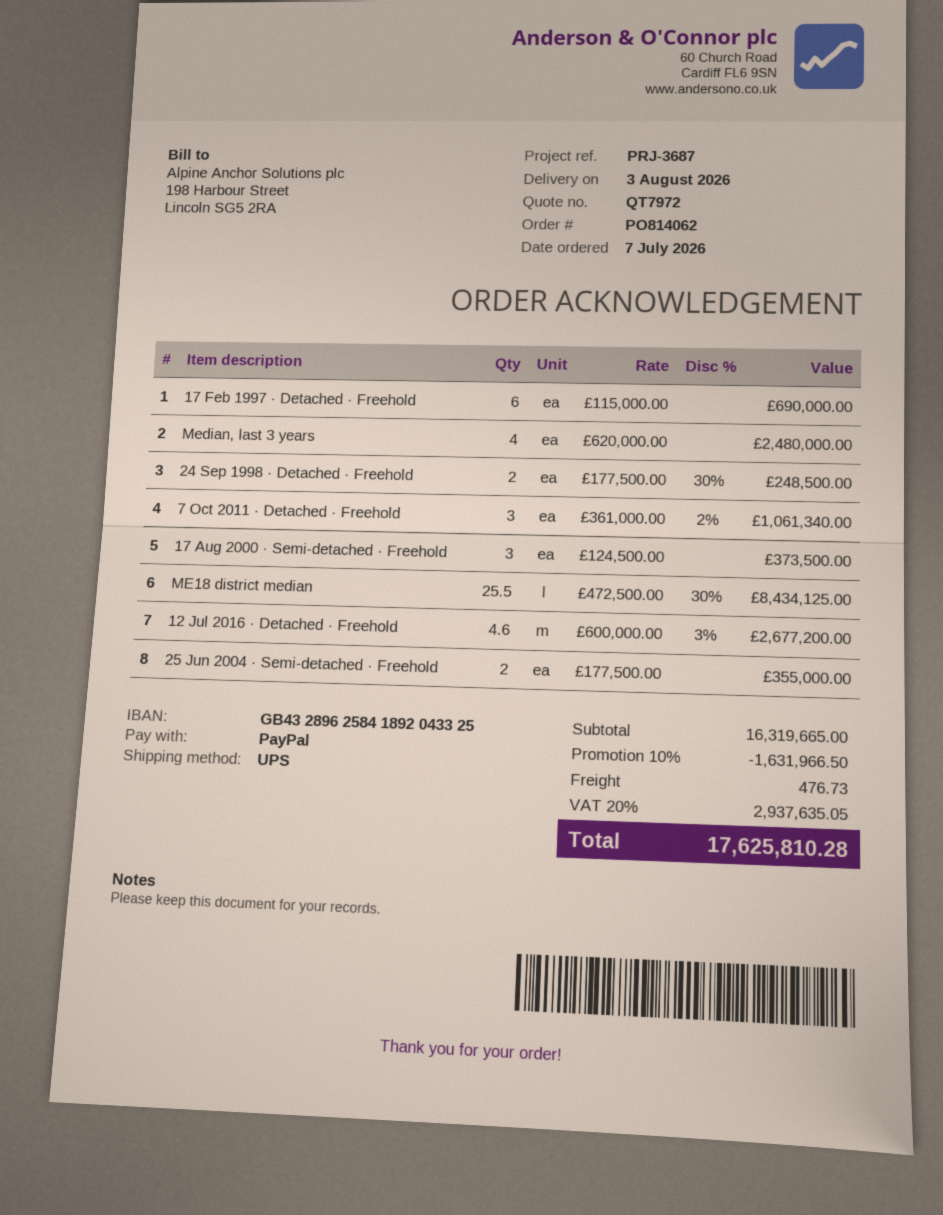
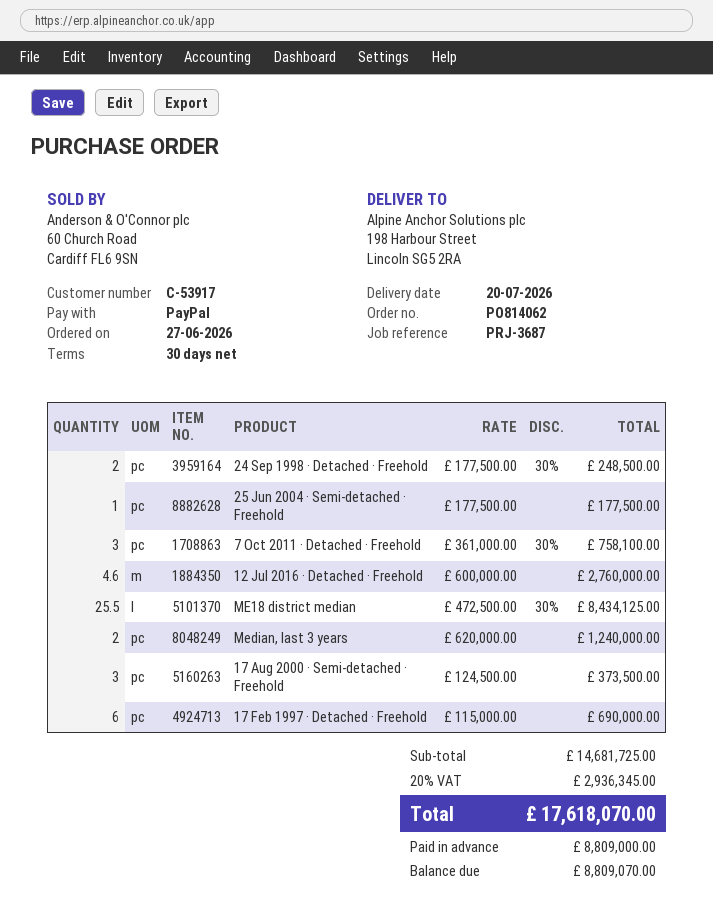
order date: 2026-07-07 -> 2026-06-27
delivery date: 2026-08-03 -> 2026-07-20
Median, last 3 years: 4 x 620000.00 = 2480000.00 -> 2 x 620000.00 = 1240000.00
7 Oct 2011 · Detached · Freehold: 3 x 361000.00 - 2% = 1061340.00 -> 3 x 361000.00 - 30% = 758100.00
12 Jul 2016 · Detached · Freehold: 4.6 x 600000.00 - 3% = 2677200.00 -> 4.6 x 600000.00 = 2760000.00
25 Jun 2004 · Semi-detached · Freehold: 2 x 177500.00 = 355000.00 -> 1 x 177500.00 = 177500.00
subtotal: 16319665.00 -> 14681725.00
discount: 10% = 1631966.50 -> none
shipping: 476.73 -> none
tax: 20% = 2937635.05 -> 20% = 2936345.00
total: 17625810.28 -> 17618070.00

